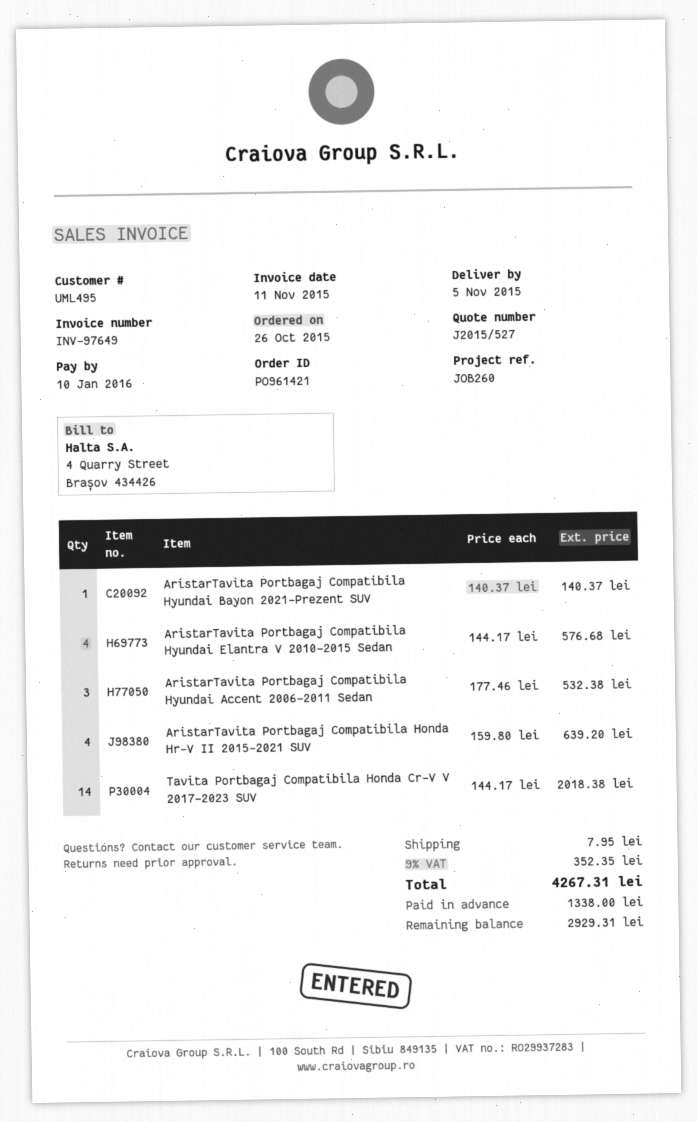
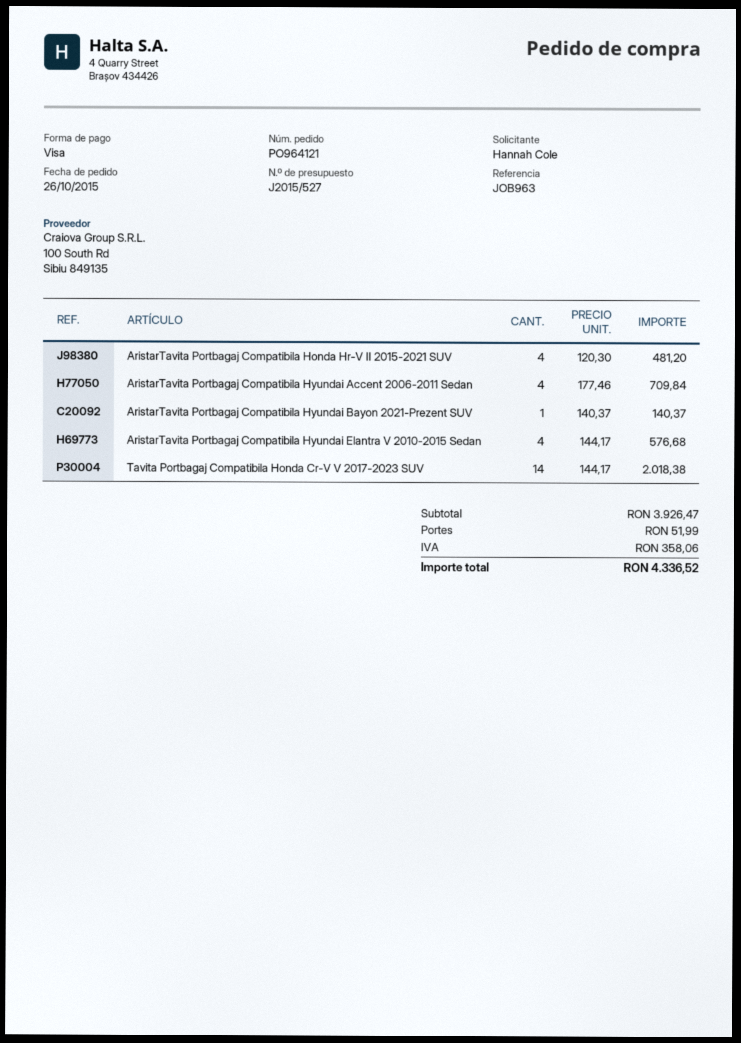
order number: PO961421 -> PO964121
reference: JOB260 -> JOB963
AristarTavita Portbagaj Compatibila Hyundai Accent 2006-2011 Sedan: 3 x 177.46 = 532.38 -> 4 x 177.46 = 709.84
AristarTavita Portbagaj Compatibila Honda Hr-V II 2015-2021 SUV: 4 x 159.80 = 639.20 -> 4 x 120.30 = 481.20
shipping: 7.95 -> 51.99
tax: 352.35 -> 358.06
total: 4267.31 -> 4336.52

